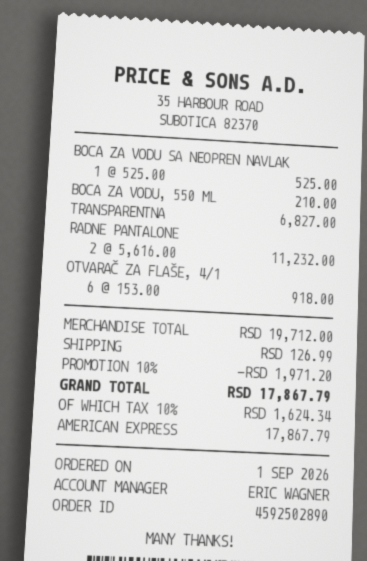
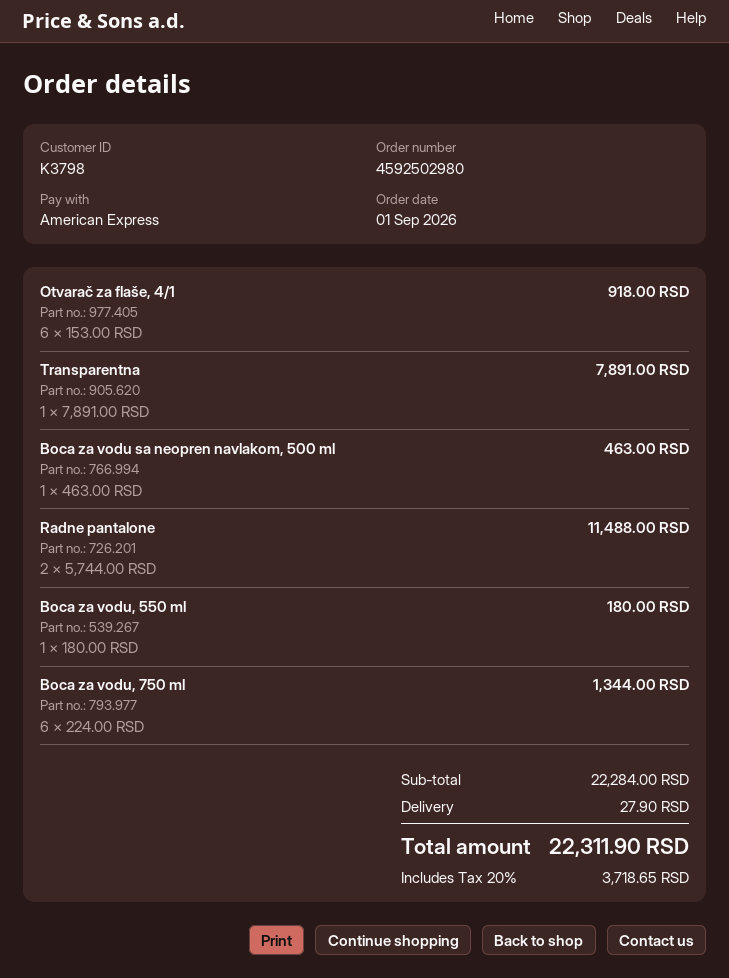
order number: 4592502890 -> 4592502980
BOCA ZA VODU SA NEOPREN NAVLAK: 1 x 525.00 = 525.00 -> 1 x 463.00 = 463.00
BOCA ZA VODU, 550 ML: 1 x 210.00 = 210.00 -> 1 x 180.00 = 180.00
TRANSPARENTNA: 1 x 6827.00 = 6827.00 -> 1 x 7891.00 = 7891.00
RADNE PANTALONE: 2 x 5616.00 = 11232.00 -> 2 x 5744.00 = 11488.00
Boca za vodu, 750 ml: none -> 6 x 224.00 = 1344.00
subtotal: 19712.00 -> 22284.00
discount: 10% = 1971.20 -> none
shipping: 126.99 -> 27.90
tax: 10% = 1624.34 -> 20% = 3718.65
total: 17867.79 -> 22311.90

